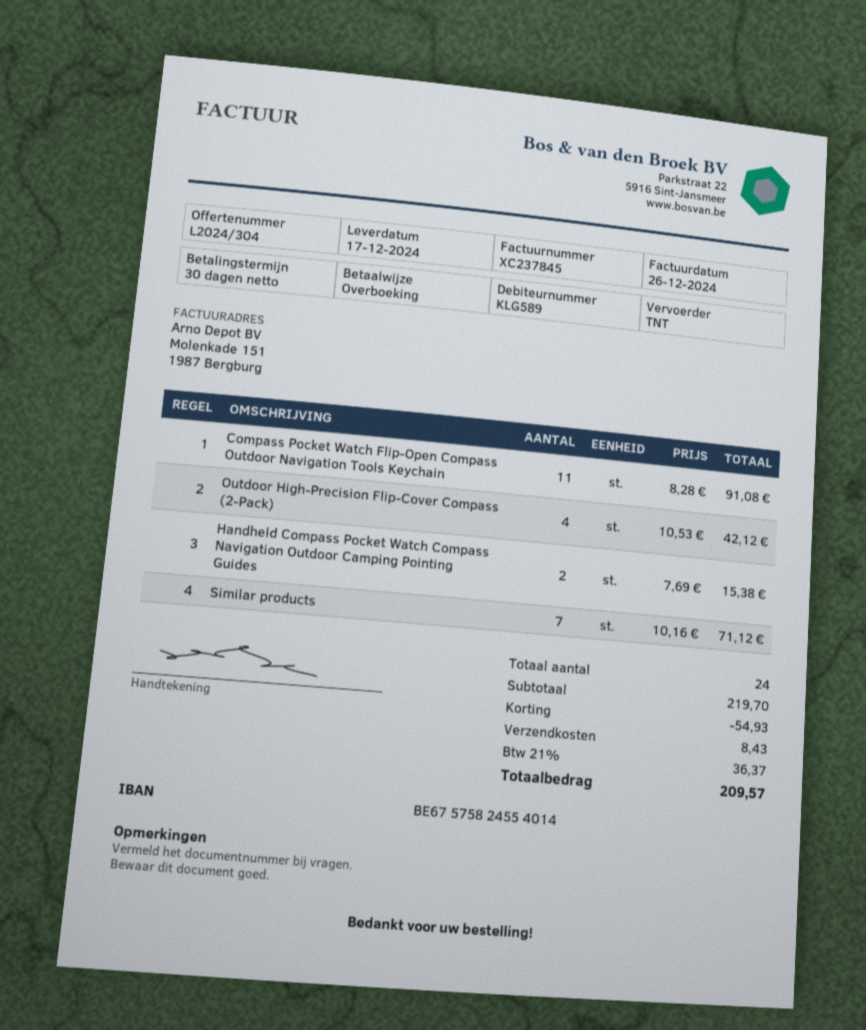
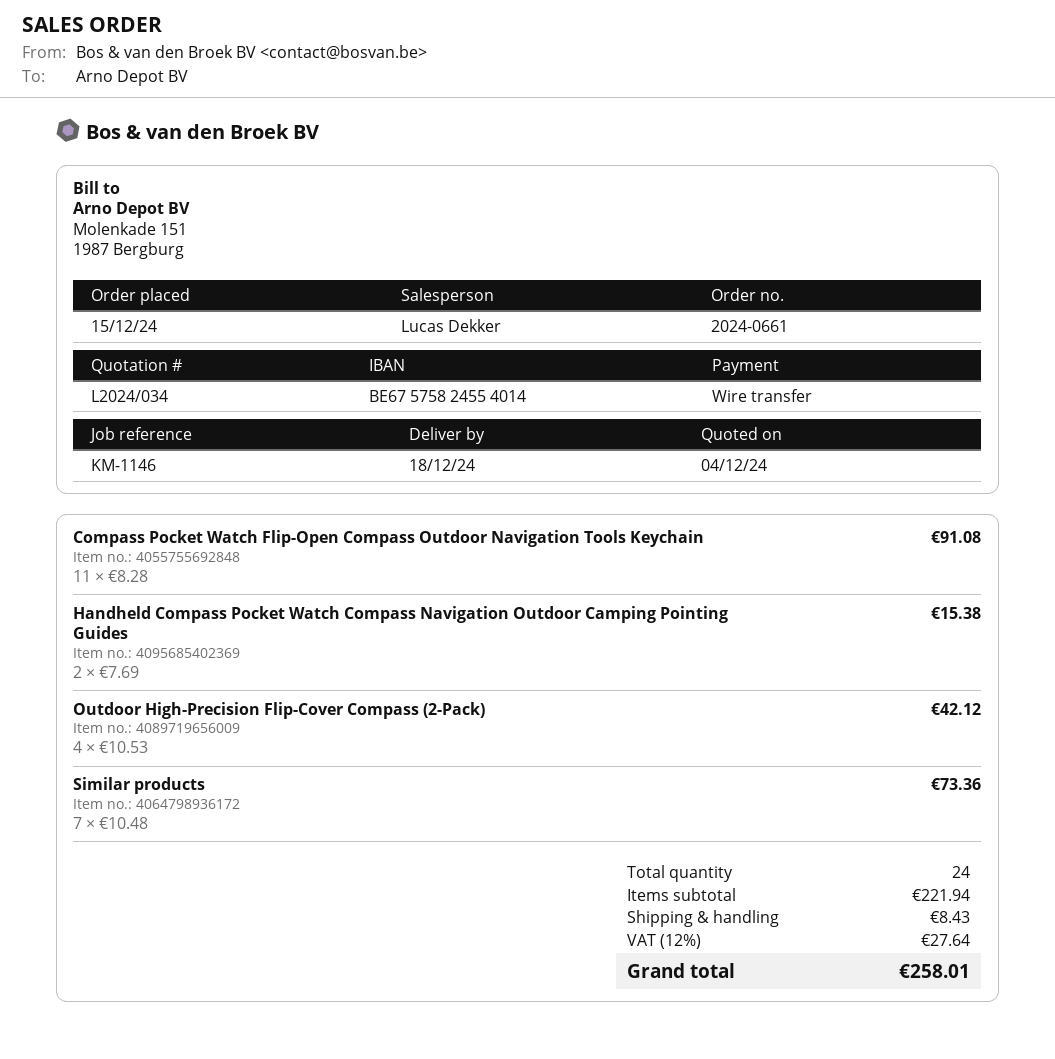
quote number: L2024/304 -> L2024/034
delivery date: 2024-12-17 -> 2024-12-18
Similar products: 7 x 10.16 = 71.12 -> 7 x 10.48 = 73.36
subtotal: 219.70 -> 221.94
discount: 54.93 -> none
tax: 21% = 36.37 -> 12% = 27.64
total: 209.57 -> 258.01

